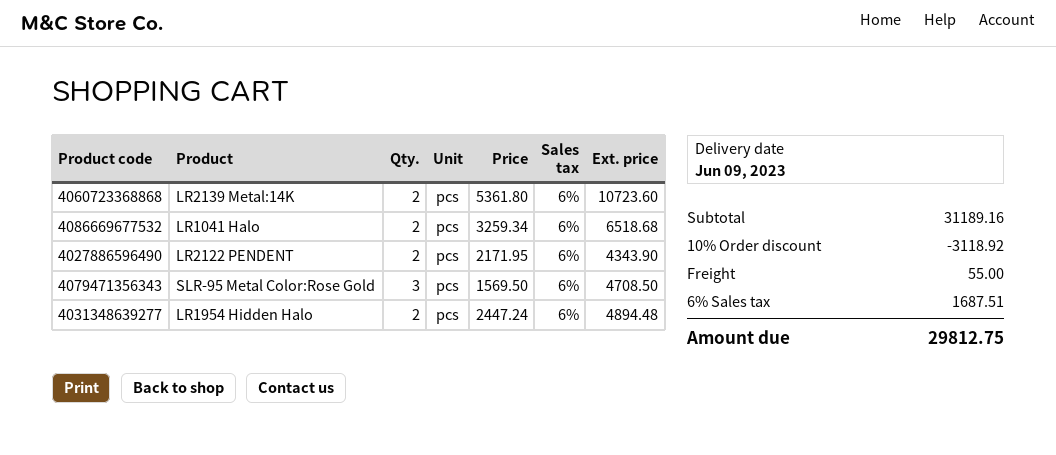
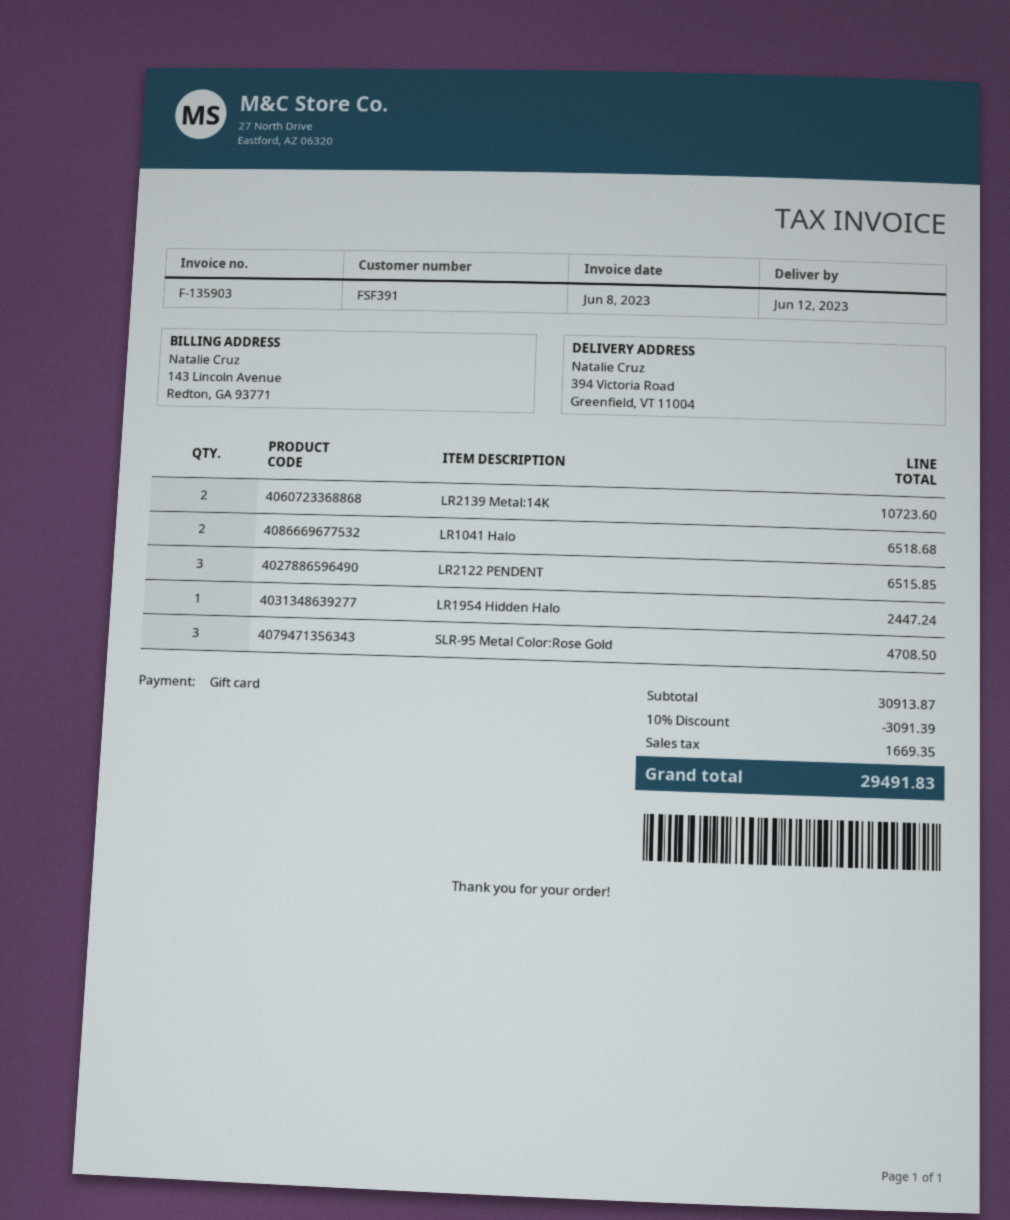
delivery date: 2023-06-09 -> 2023-06-12
LR2122 PENDENT: 2 for 4343.90 -> 3 for 6515.85
LR1954 Hidden Halo: 2 for 4894.48 -> 1 for 2447.24
subtotal: 31189.16 -> 30913.87
discount: 10% = 3118.92 -> 10% = 3091.39
shipping: 55.00 -> none
tax: 1687.51 -> 1669.35
total: 29812.75 -> 29491.83

